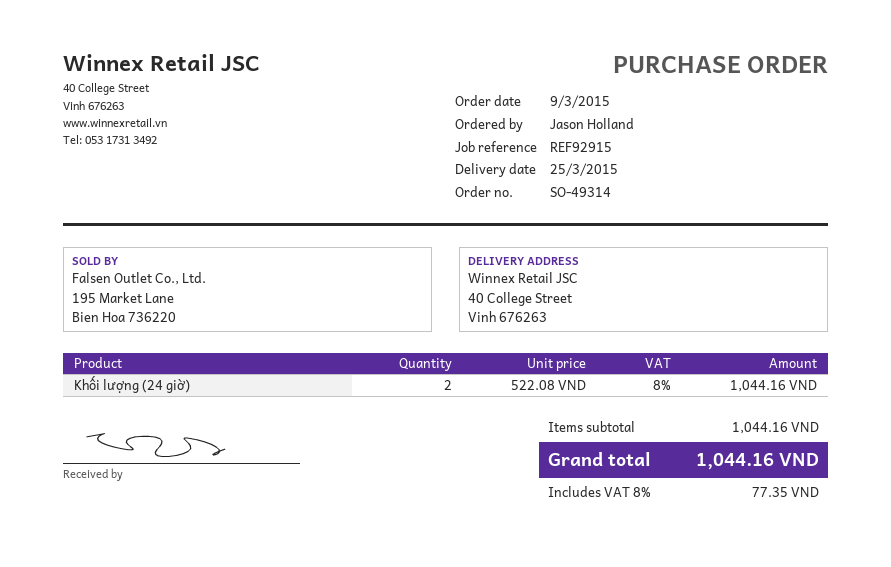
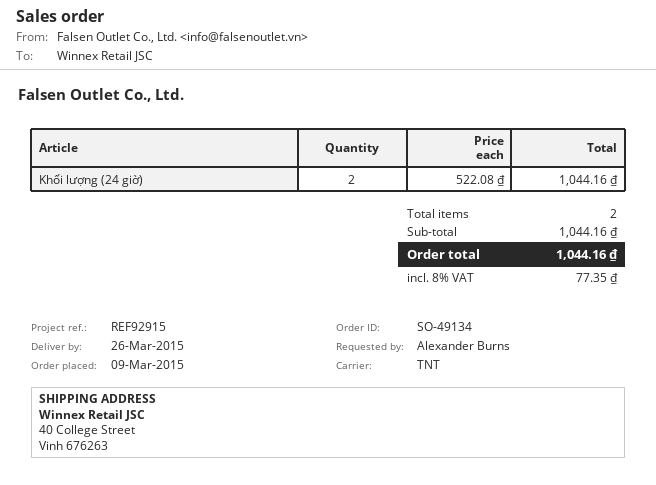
order number: SO-49314 -> SO-49134
delivery date: 2015-03-25 -> 2015-03-26
ordered by: Jason Holland -> Alexander Burns

